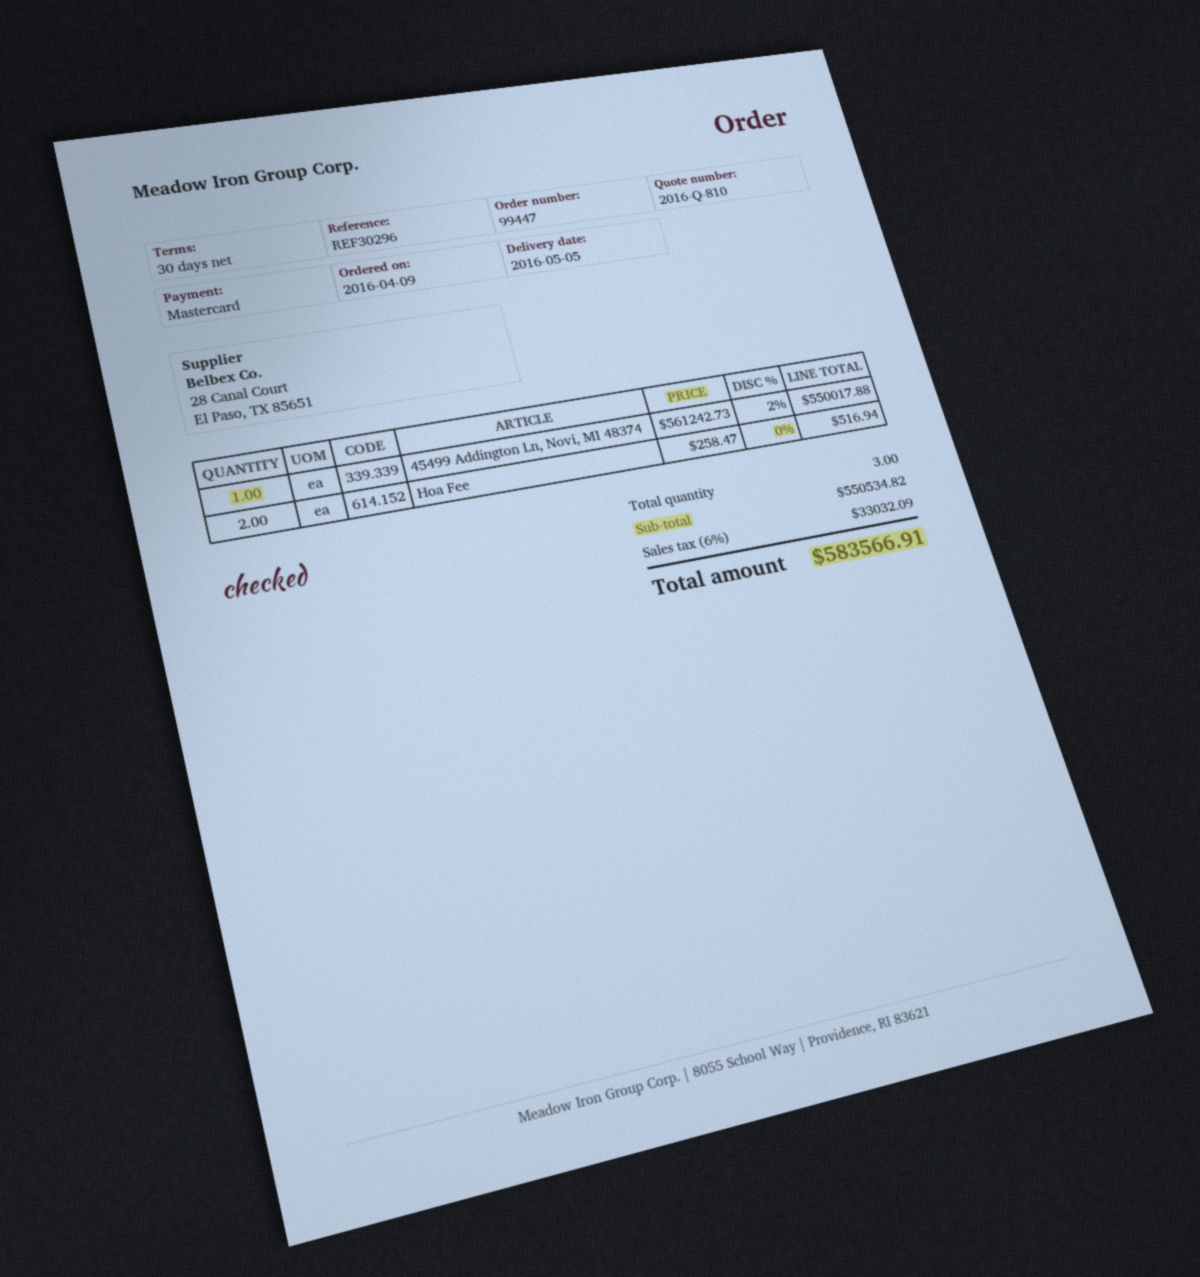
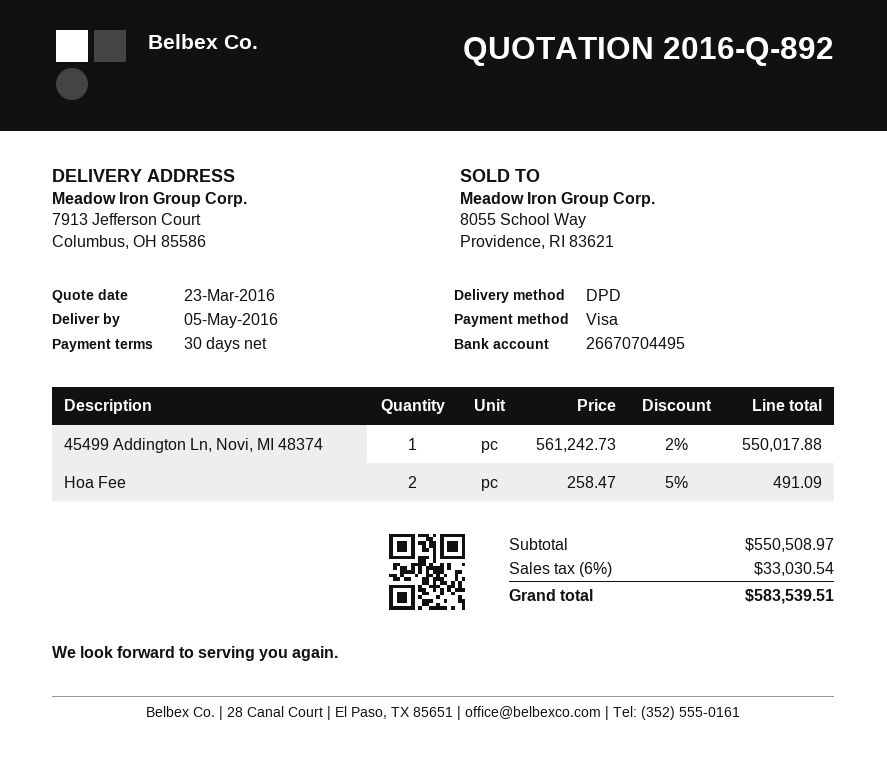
quote number: 2016-Q-810 -> 2016-Q-892
payment method: Mastercard -> Visa
Hoa Fee: 2 x 258.47 = 516.94 -> 2 x 258.47 - 5% = 491.09
subtotal: 550534.82 -> 550508.97
tax: 6% = 33032.09 -> 6% = 33030.54
total: 583566.91 -> 583539.51

